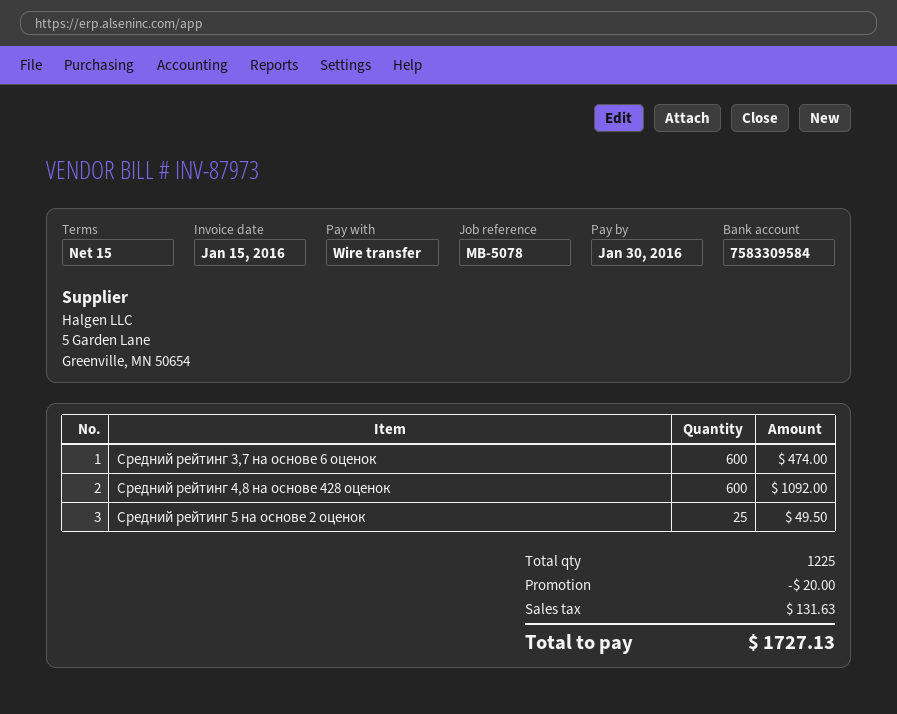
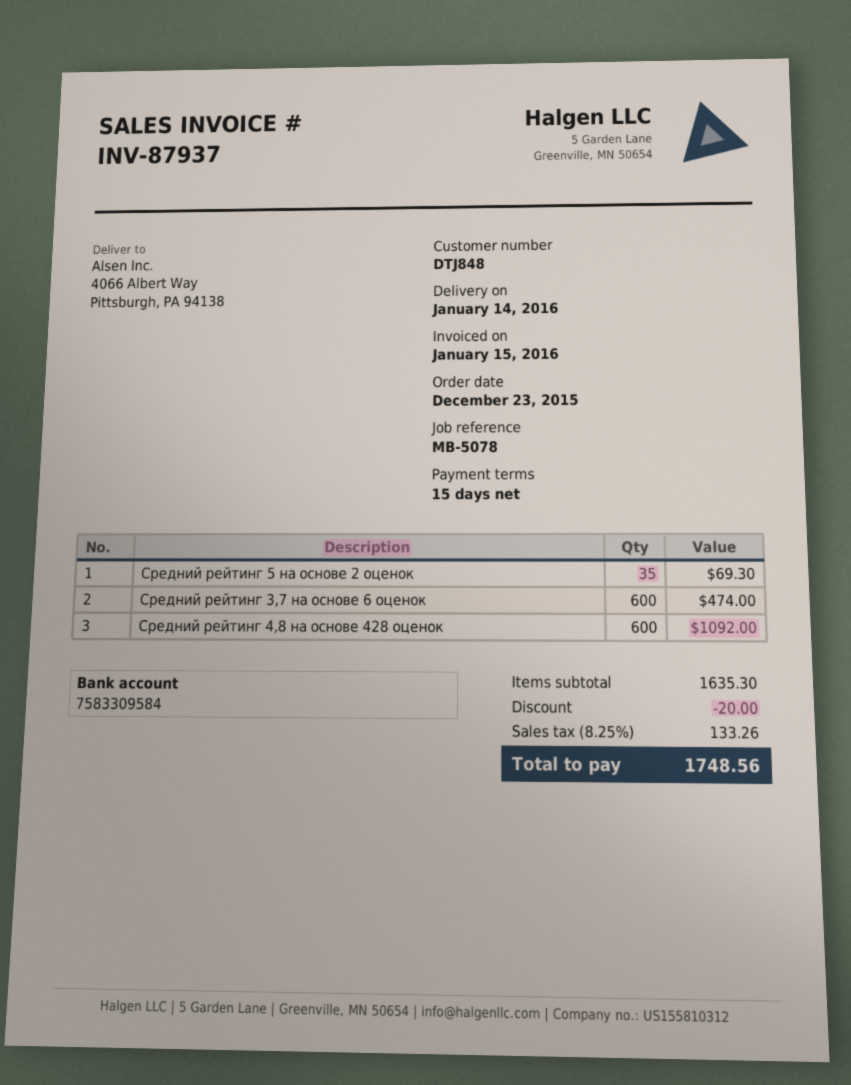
invoice number: INV-87973 -> INV-87937
Средний рейтинг 5 на основе 2 оценок: 25 for 49.50 -> 35 for 69.30
tax: 131.63 -> 133.26
total: 1727.13 -> 1748.56

